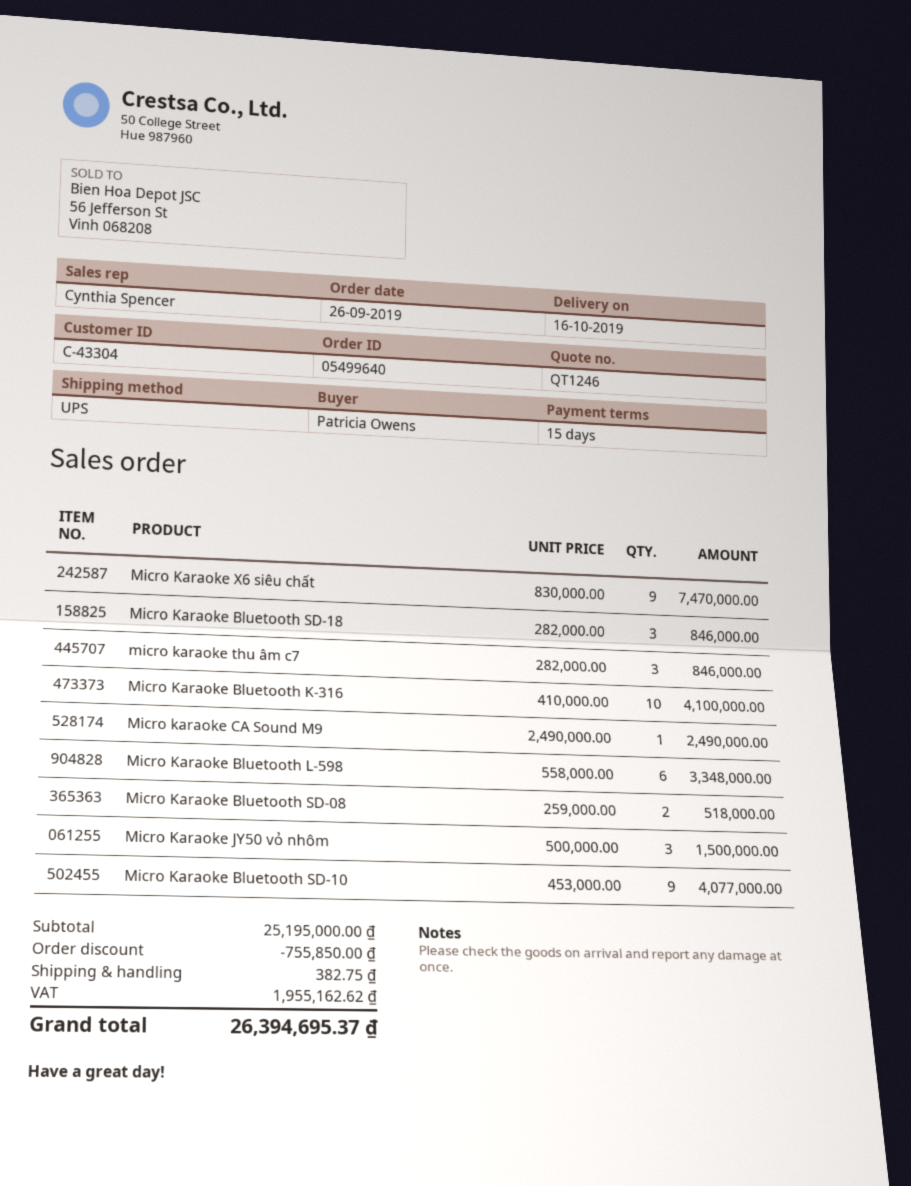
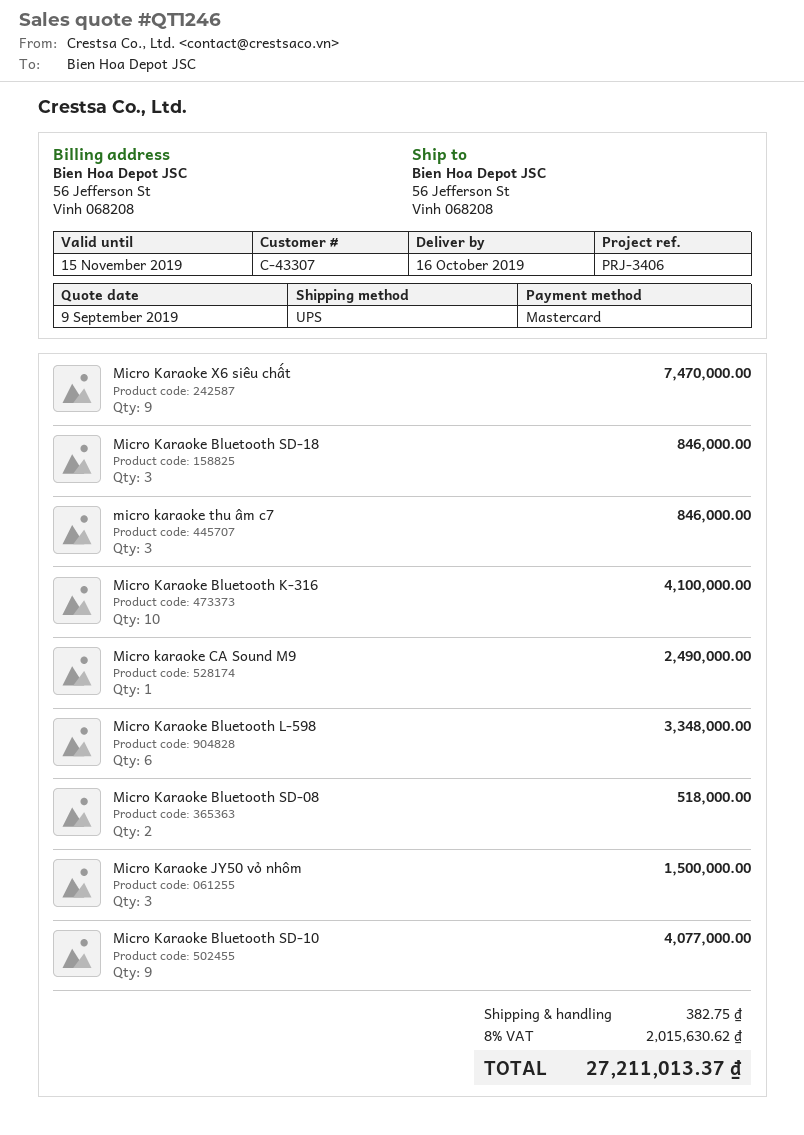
customer number: C-43304 -> C-43307
discount: 755850.00 -> none
tax: 1955162.62 -> 2015630.62
total: 26394695.37 -> 27211013.37

